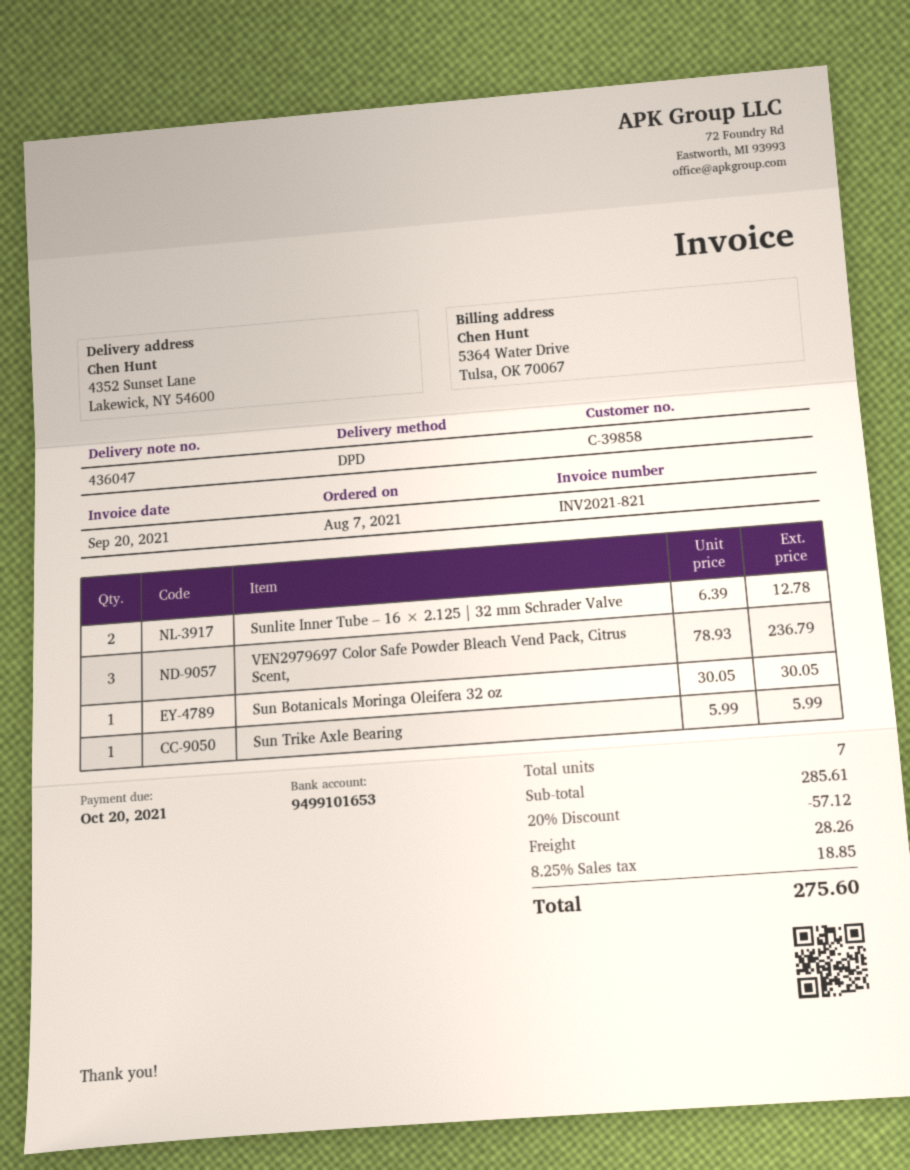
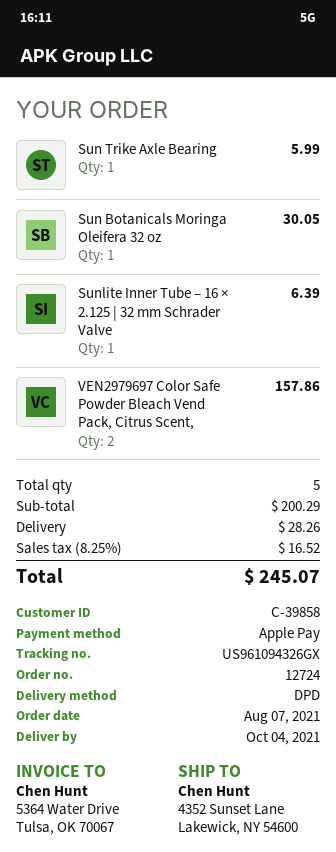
Sunlite Inner Tube – 16 × 2.125 | 32 mm Schrader Valve: 2 for 12.78 -> 1 for 6.39
VEN2979697 Color Safe Powder Bleach Vend Pack, Citrus Scent,: 3 for 236.79 -> 2 for 157.86
total quantity: 7 -> 5
subtotal: 285.61 -> 200.29
discount: 20% = 57.12 -> none
tax: 8.25% = 18.85 -> 8.25% = 16.52
total: 275.60 -> 245.07

